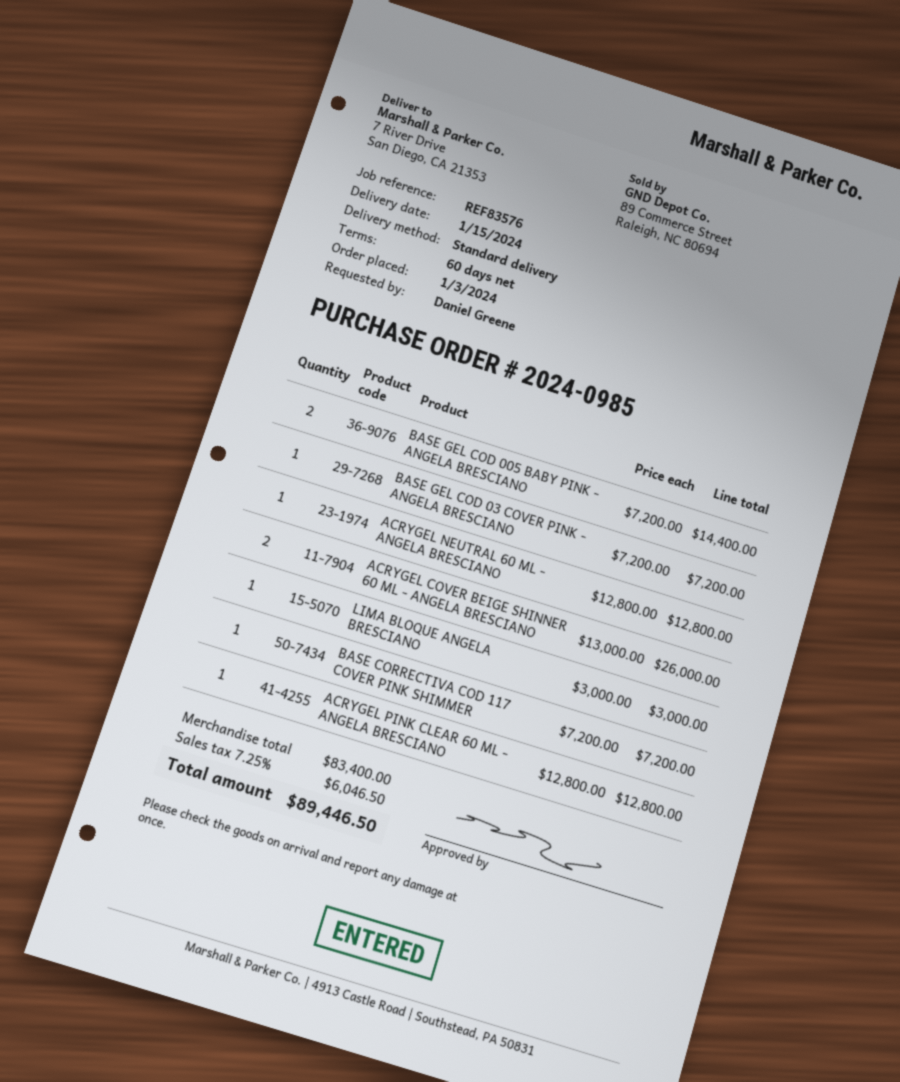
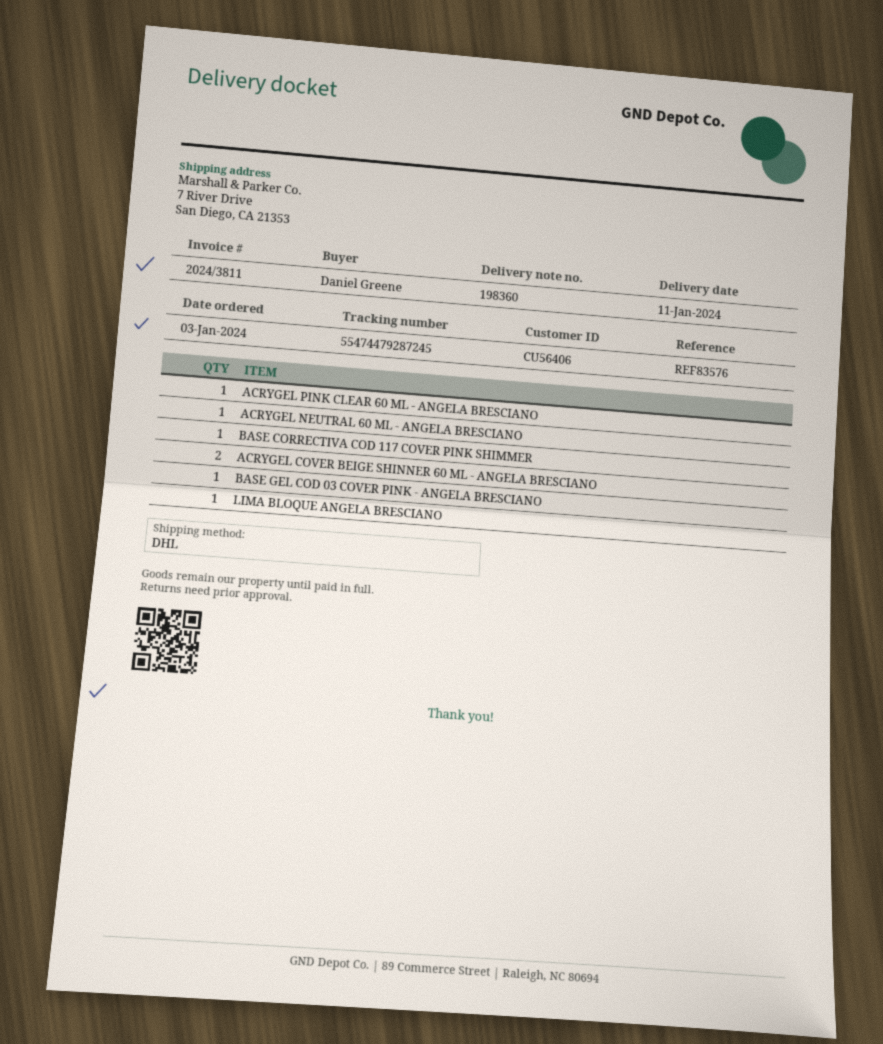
delivery date: 2024-01-15 -> 2024-01-11
shipping method: standard -> DHL
BASE GEL COD 005 BABY PINK - ANGELA BRESCIANO: 2 -> none

